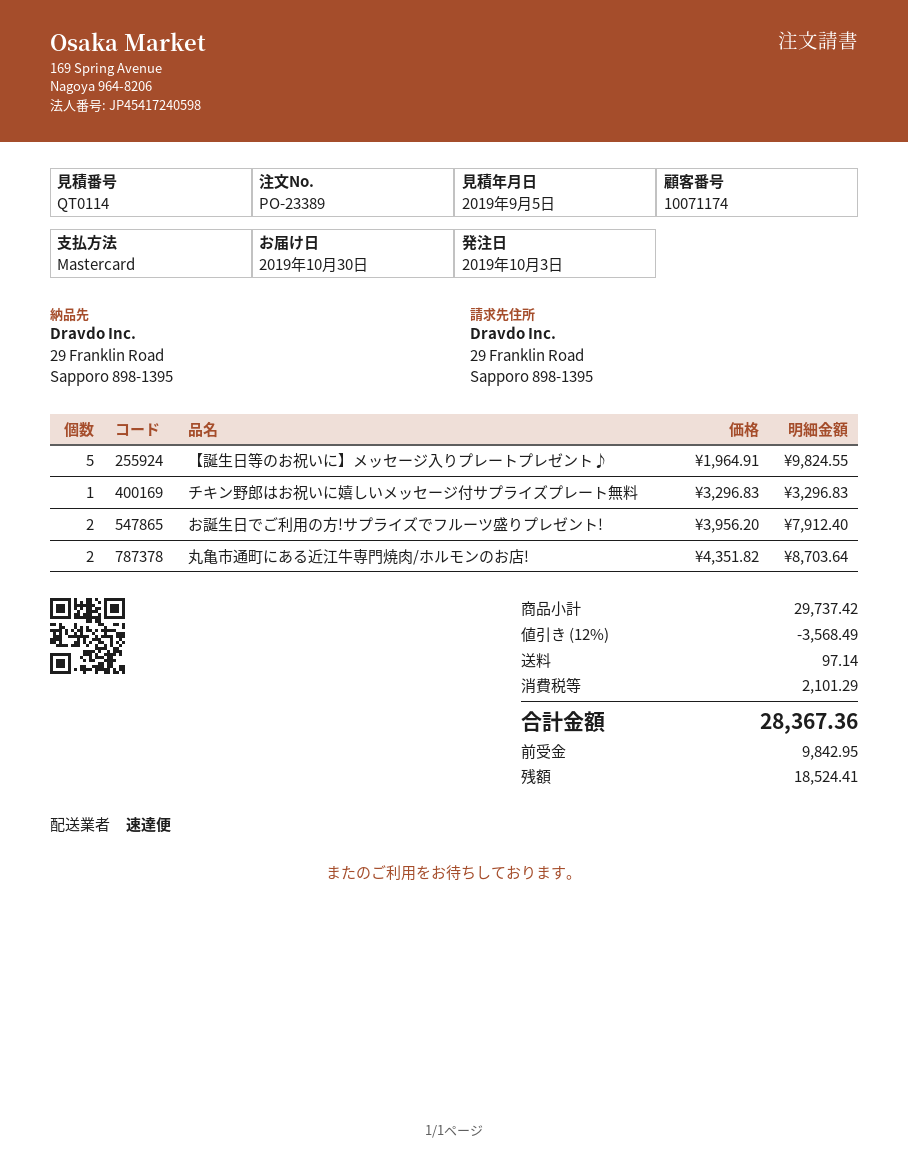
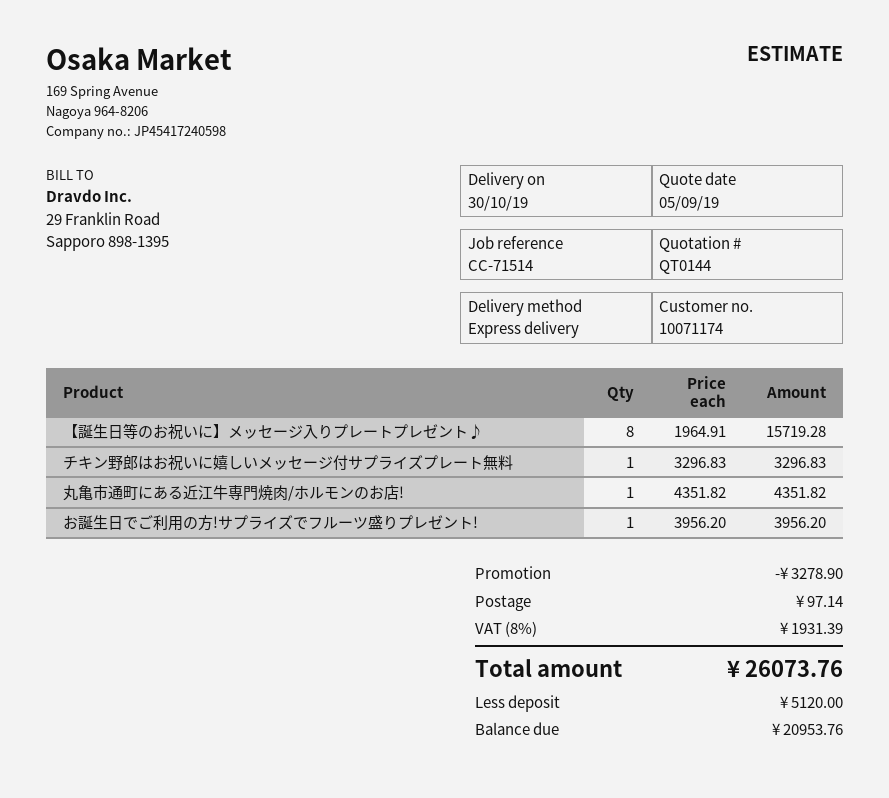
quote number: QT0114 -> QT0144
【誕生日等のお祝いに】メッセージ入りプレートプレゼント♪: 5 x 1964.91 = 9824.55 -> 8 x 1964.91 = 15719.28
お誕生日でご利用の方!サプライズでフルーツ盛りプレゼント!: 2 x 3956.20 = 7912.40 -> 1 x 3956.20 = 3956.20
丸亀市通町にある近江牛専門焼肉/ホルモンのお店!: 2 x 4351.82 = 8703.64 -> 1 x 4351.82 = 4351.82
discount: 3568.49 -> 3278.90
tax: 2101.29 -> 1931.39
total: 28367.36 -> 26073.76
deposit: 9842.95 -> 5120.00
balance: 18524.41 -> 20953.76

